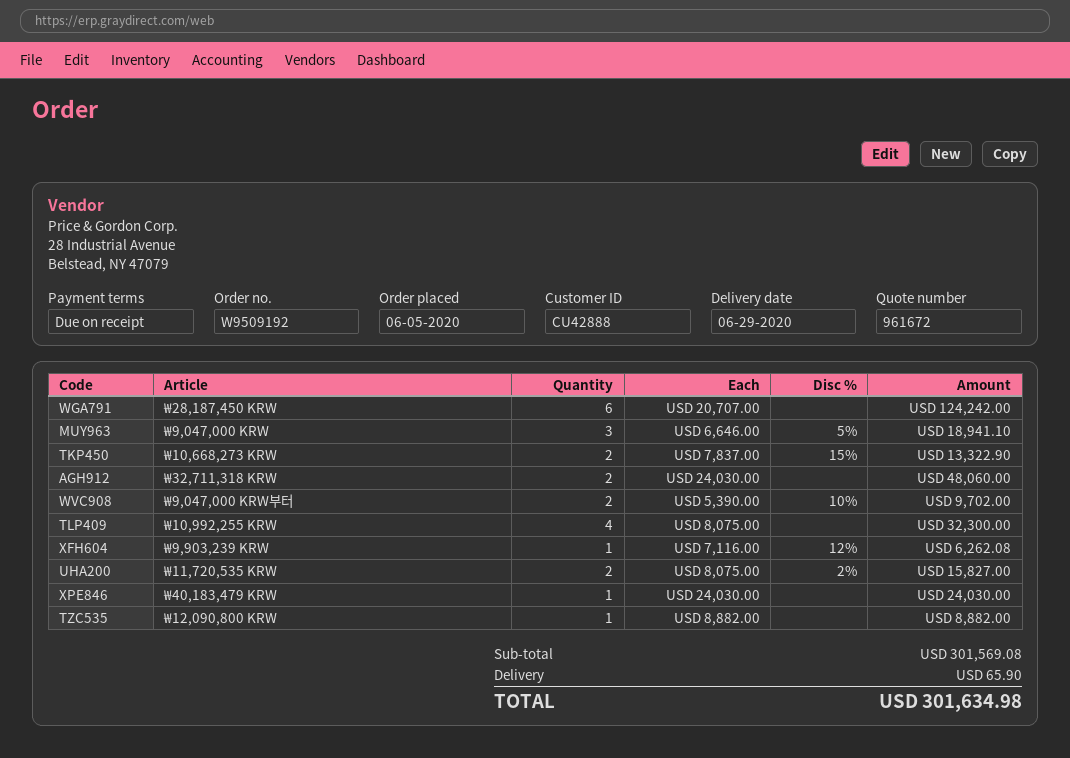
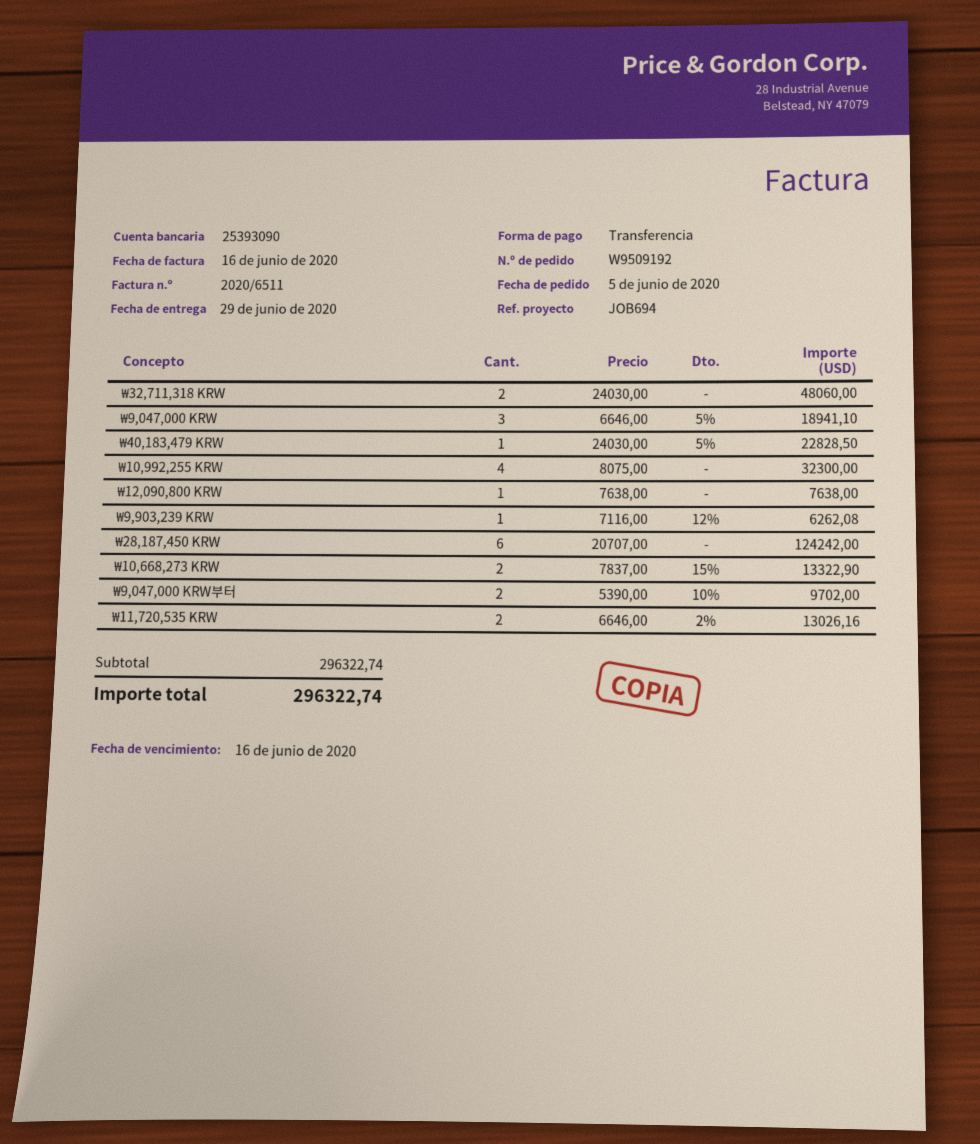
₩11,720,535 KRW: 2 x 8075.00 - 2% = 15827.00 -> 2 x 6646.00 - 2% = 13026.16
₩40,183,479 KRW: 1 x 24030.00 = 24030.00 -> 1 x 24030.00 - 5% = 22828.50
₩12,090,800 KRW: 1 x 8882.00 = 8882.00 -> 1 x 7638.00 = 7638.00
subtotal: 301569.08 -> 296322.74
shipping: 65.90 -> none
total: 301634.98 -> 296322.74

